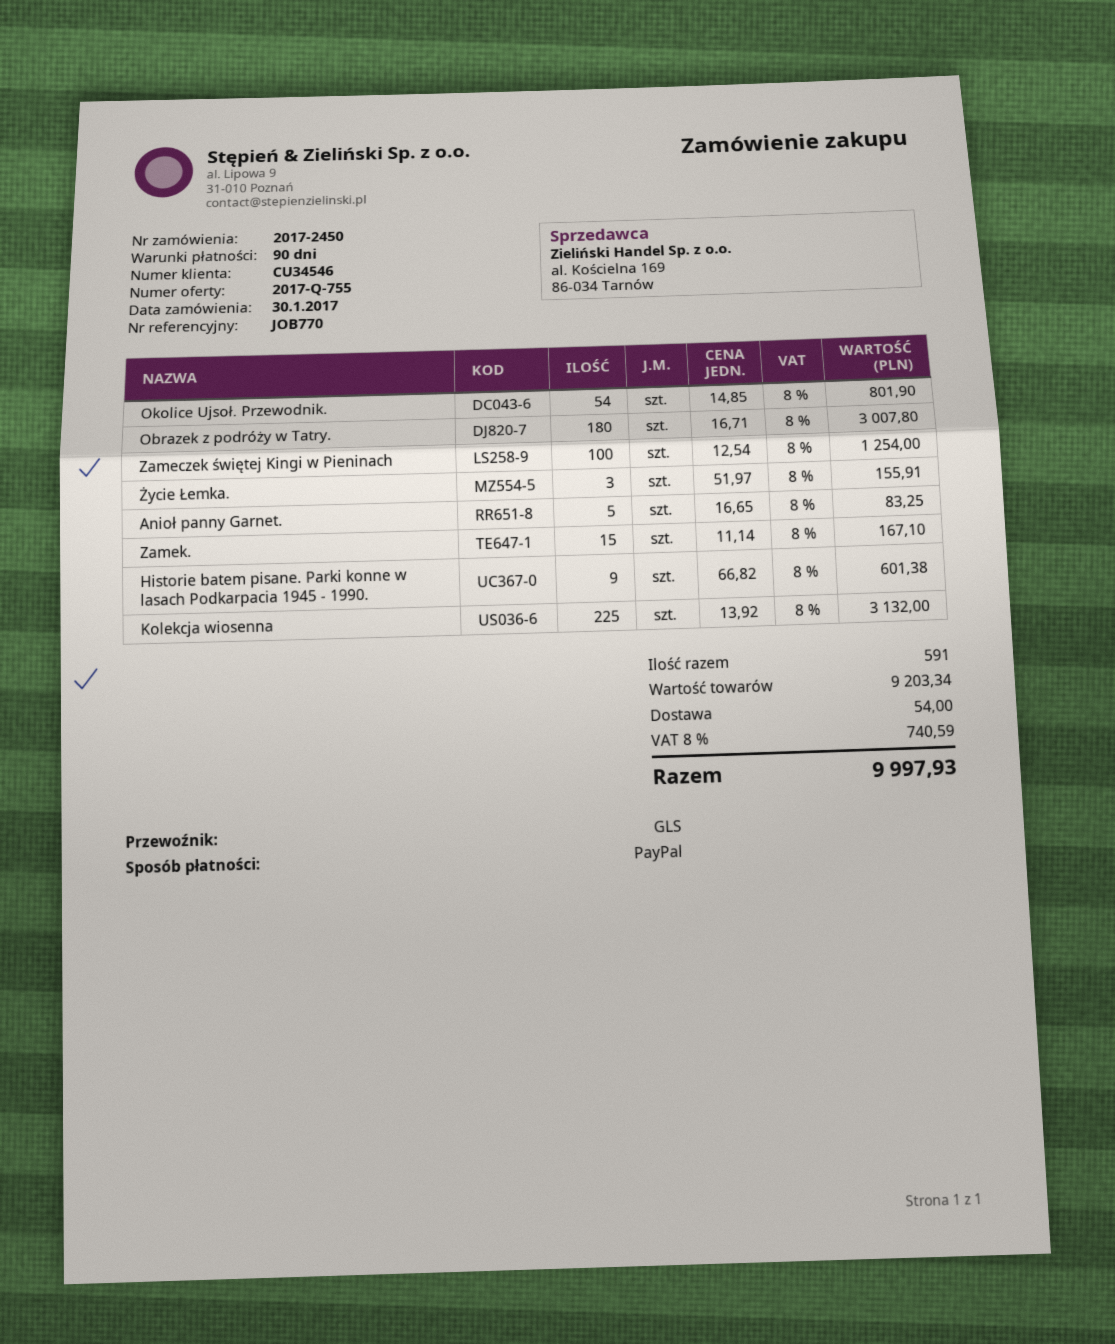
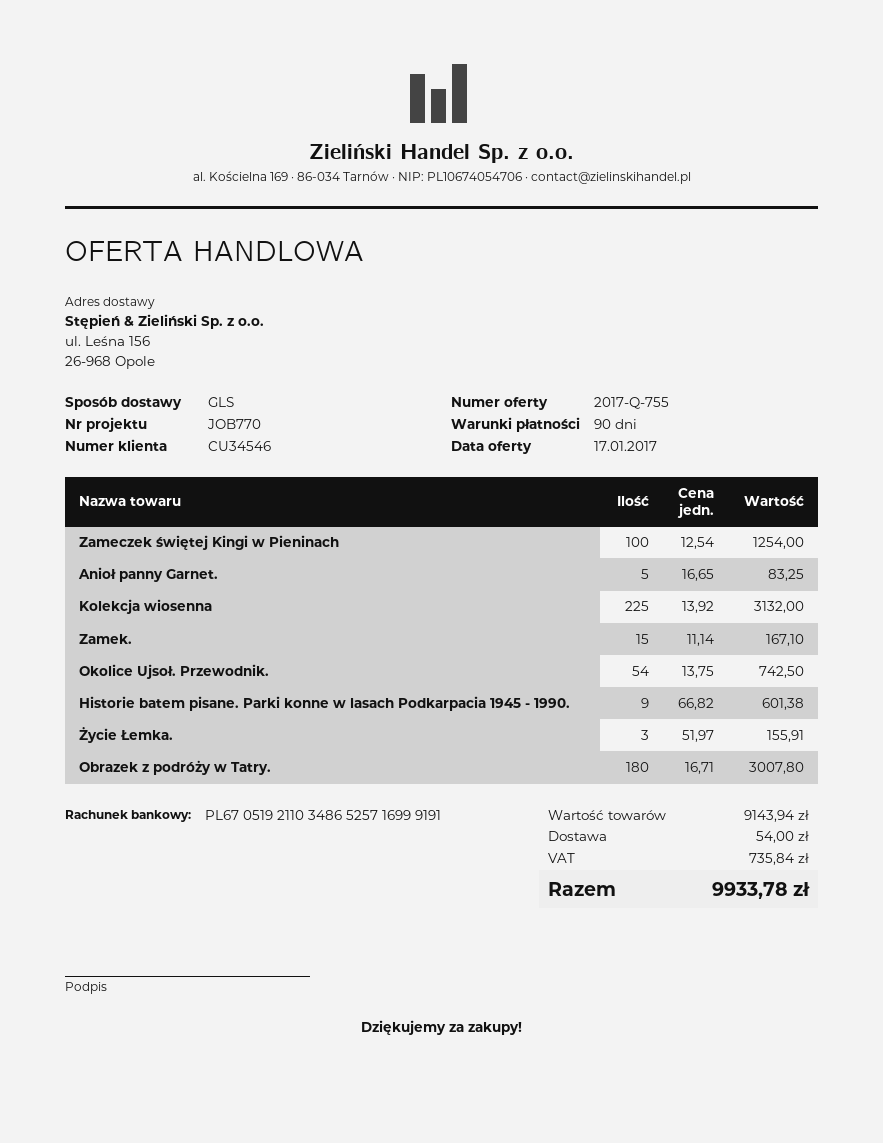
Okolice Ujsoł. Przewodnik.: 54 x 14.85 = 801.90 -> 54 x 13.75 = 742.50
subtotal: 9203.34 -> 9143.94
tax: 740.59 -> 735.84
total: 9997.93 -> 9933.78

